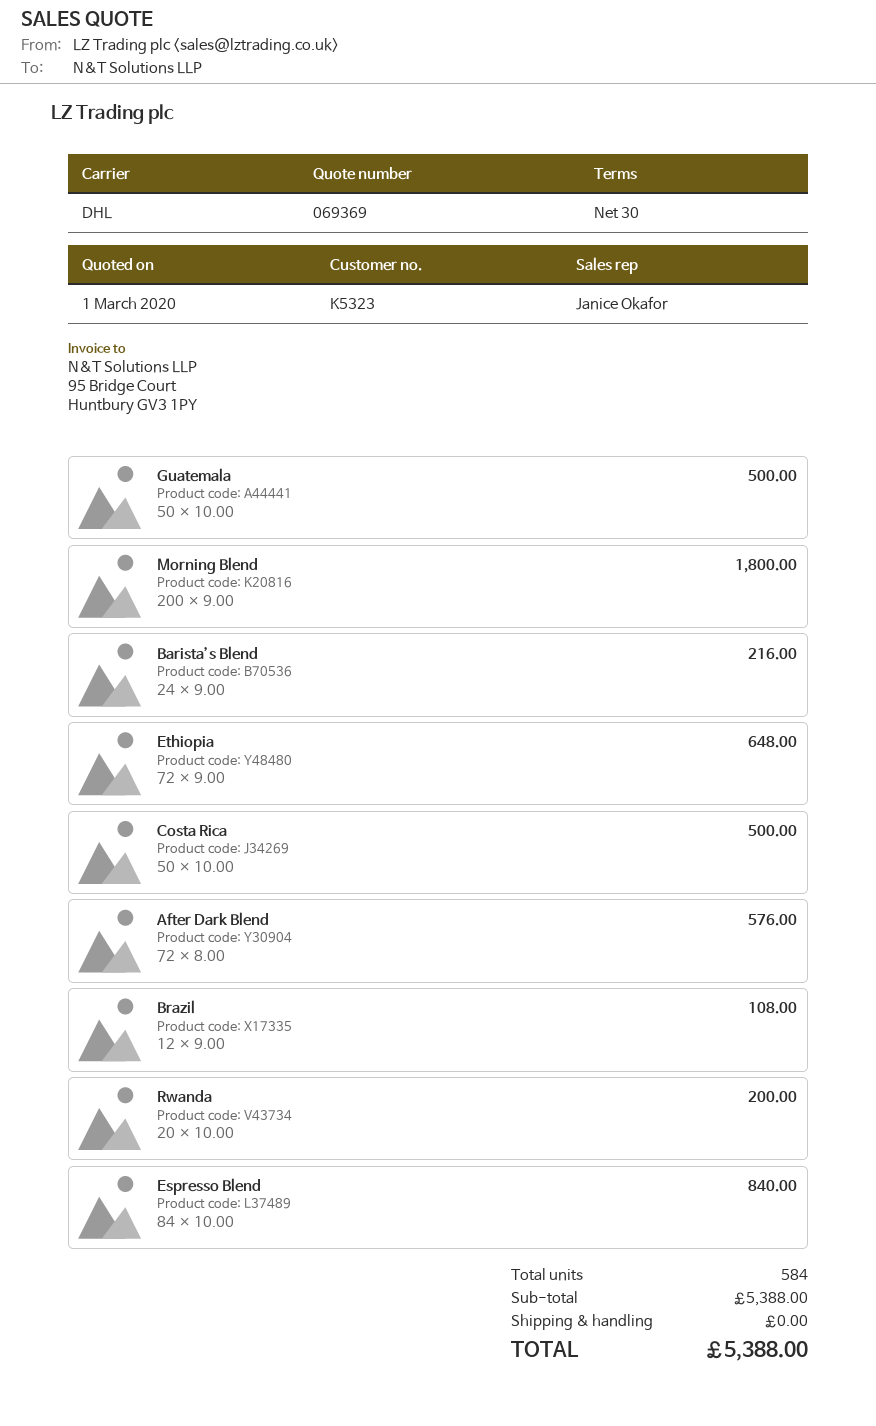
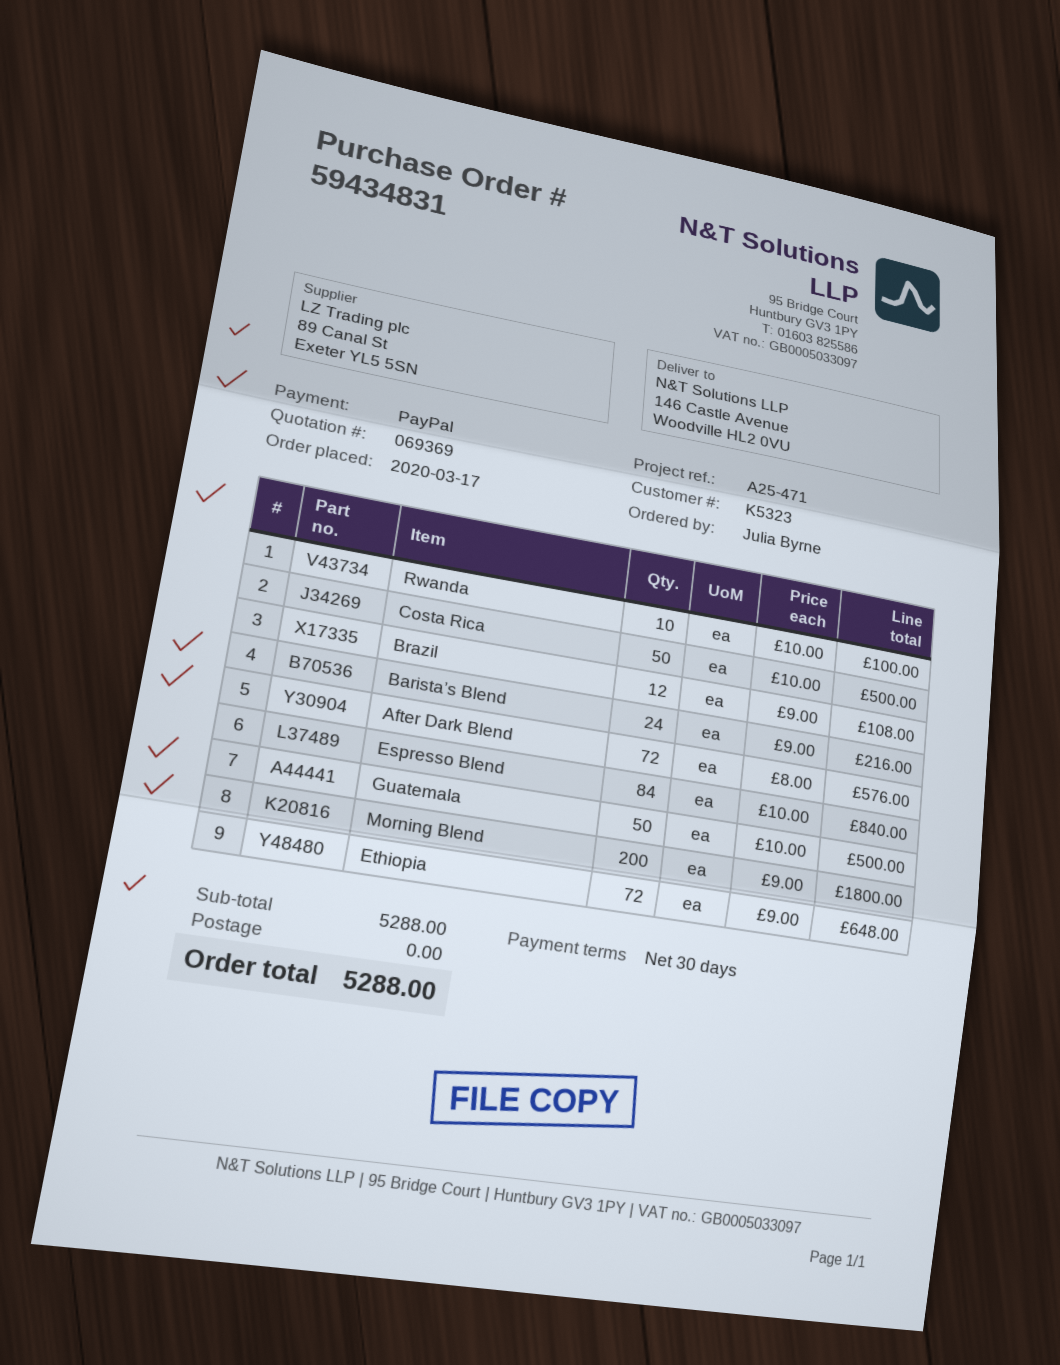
Rwanda: 20 x 10.00 = 200.00 -> 10 x 10.00 = 100.00
subtotal: 5388.00 -> 5288.00
total: 5388.00 -> 5288.00

